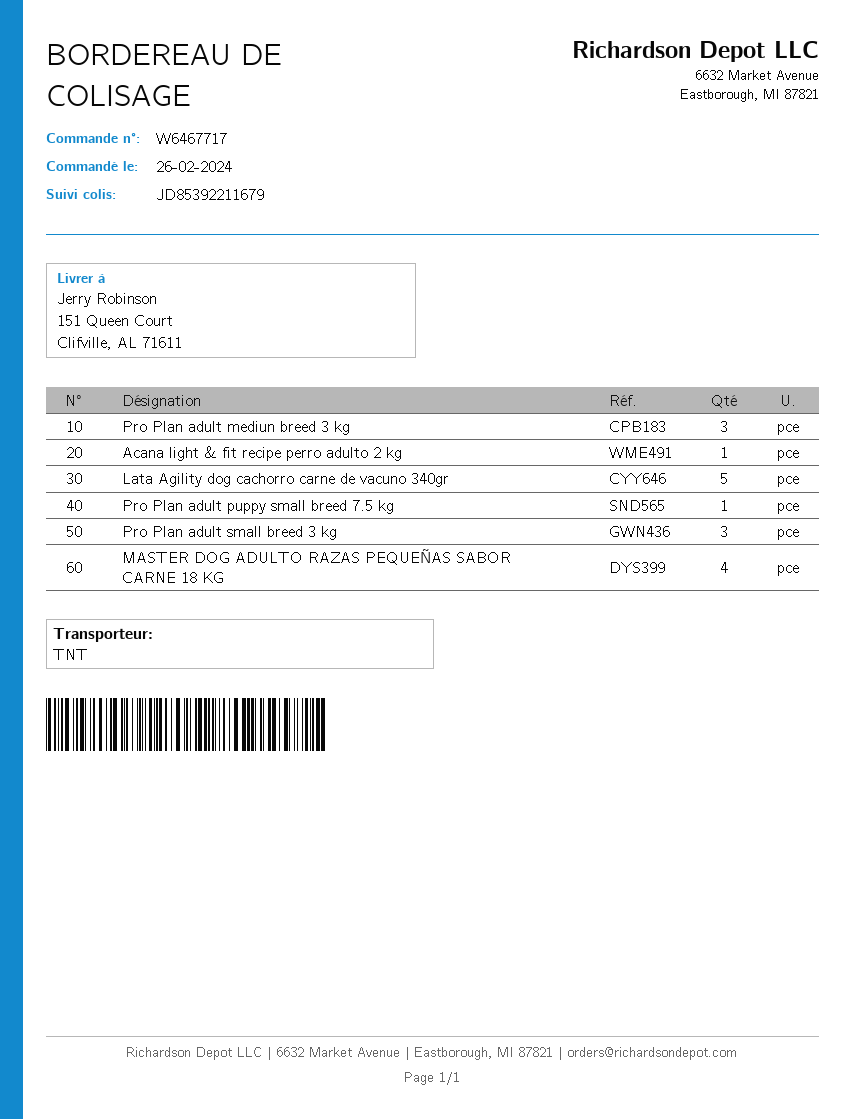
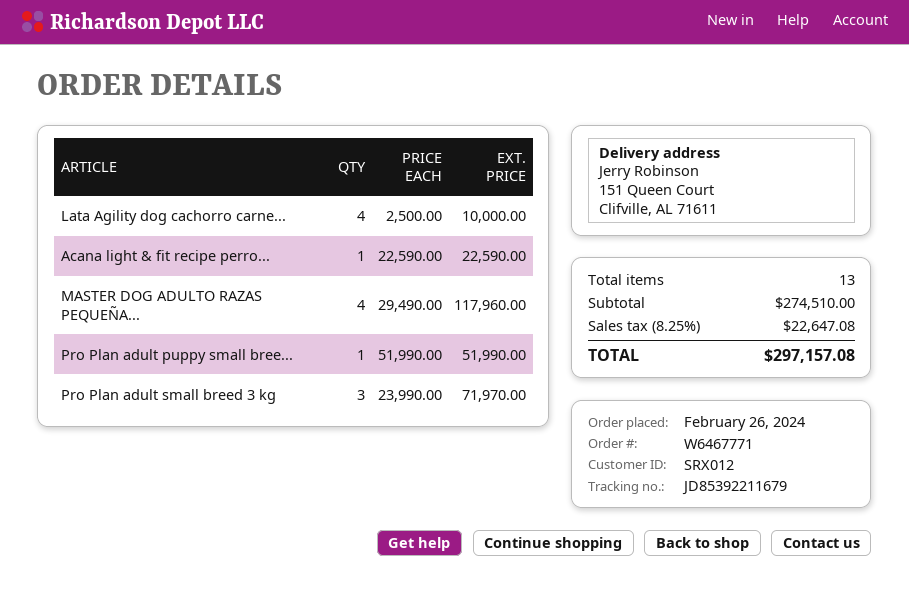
order number: W6467717 -> W6467771
Pro Plan adult mediun breed 3 kg: 3 -> none
Lata Agility dog cachorro carne de vacuno 340gr: 5 -> 4

